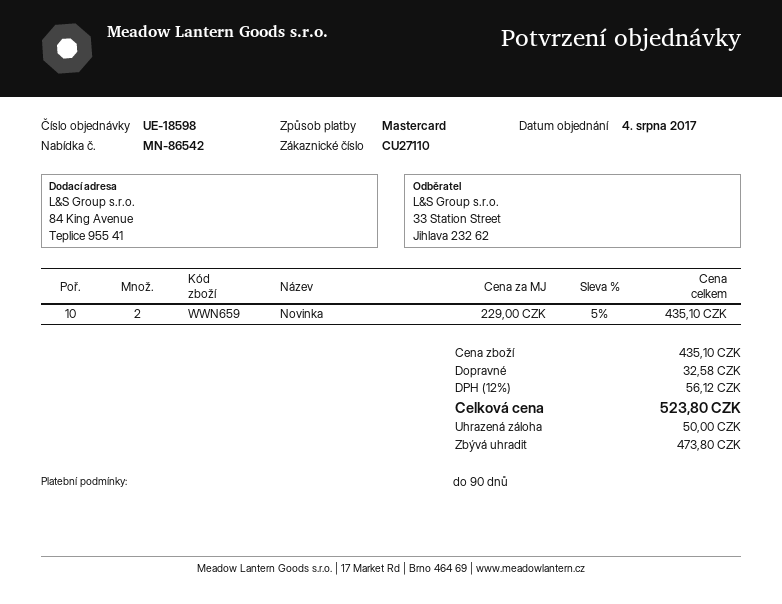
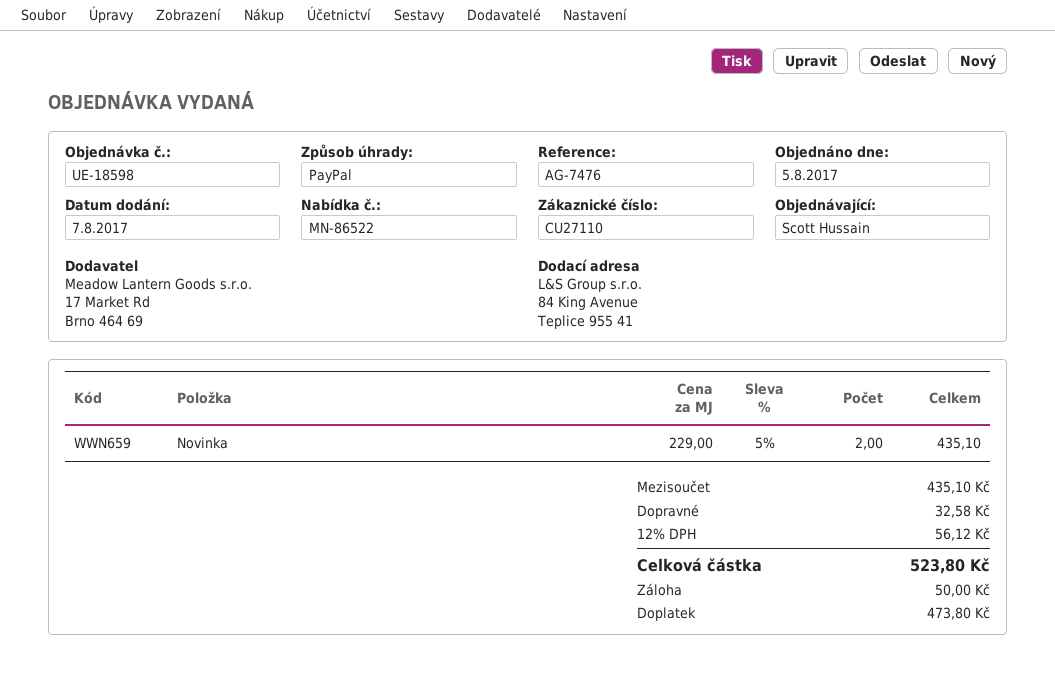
quote number: MN-86542 -> MN-86522
order date: 2017-08-04 -> 2017-08-05
payment method: Mastercard -> PayPal

